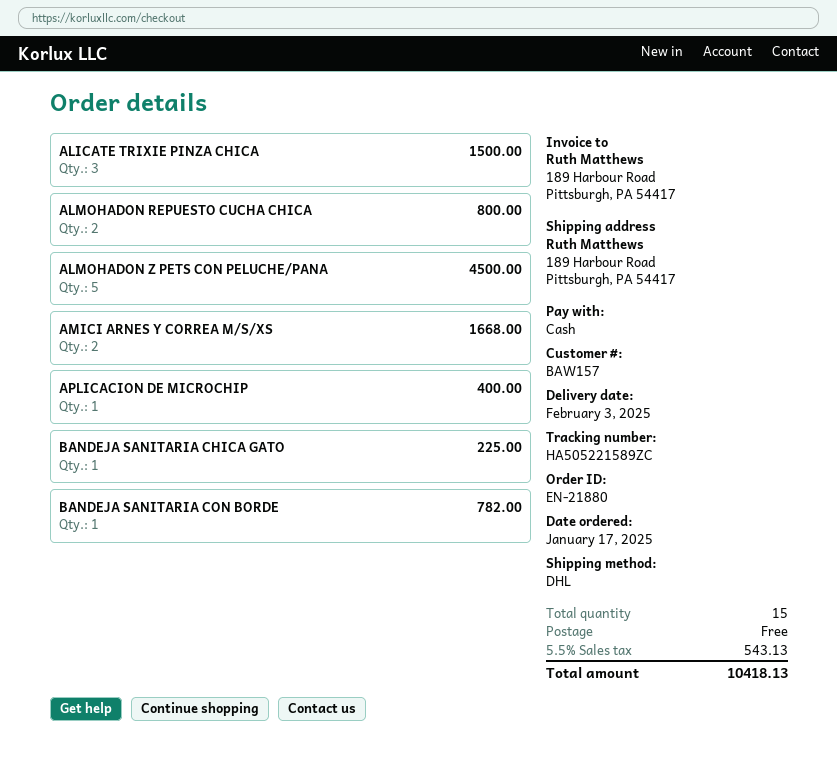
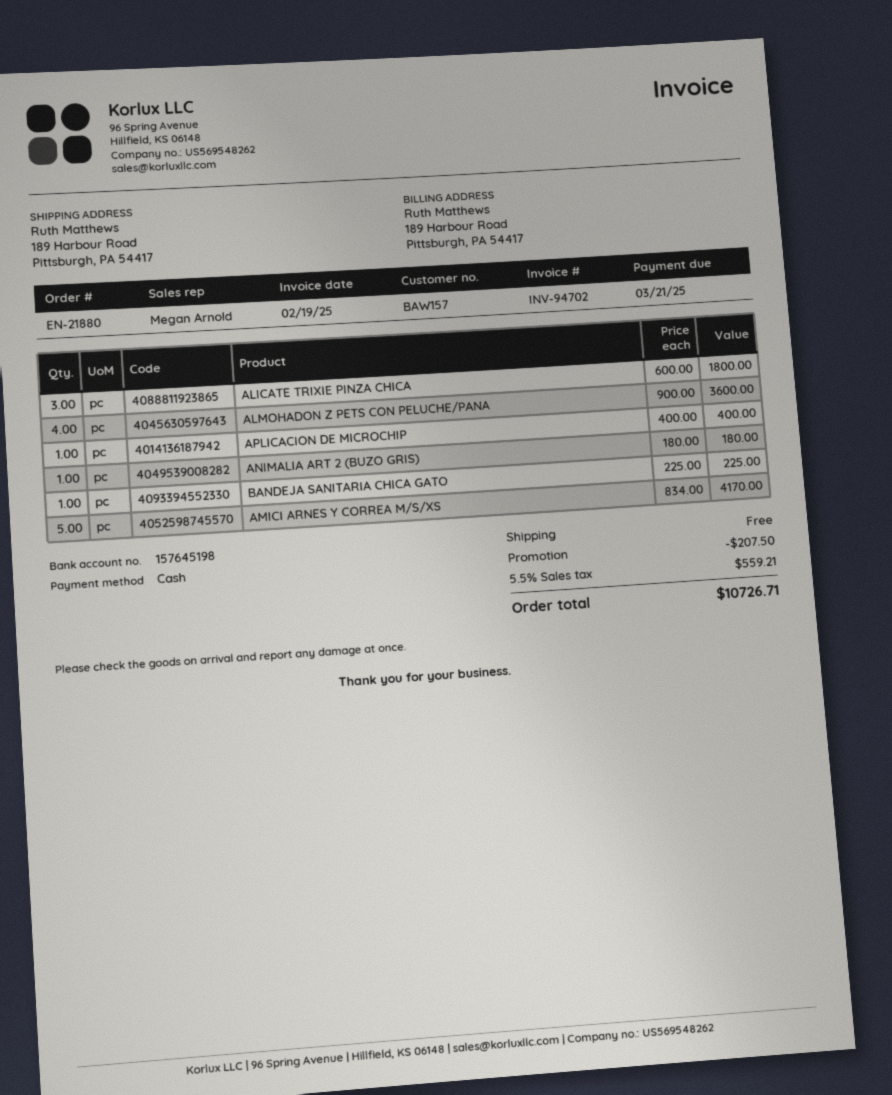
ALICATE TRIXIE PINZA CHICA: 3 for 1500.00 -> 3 for 1800.00
ALMOHADON REPUESTO CUCHA CHICA: 2 for 800.00 -> none
ALMOHADON Z PETS CON PELUCHE/PANA: 5 for 4500.00 -> 4 for 3600.00
AMICI ARNES Y CORREA M/S/XS: 2 for 1668.00 -> 5 for 4170.00
BANDEJA SANITARIA CON BORDE: 1 for 782.00 -> none
ANIMALIA ART 2 (BUZO GRIS): none -> 1 for 180.00
discount: none -> 207.50
tax: 5.5% = 543.13 -> 5.5% = 559.21
total: 10418.13 -> 10726.71

